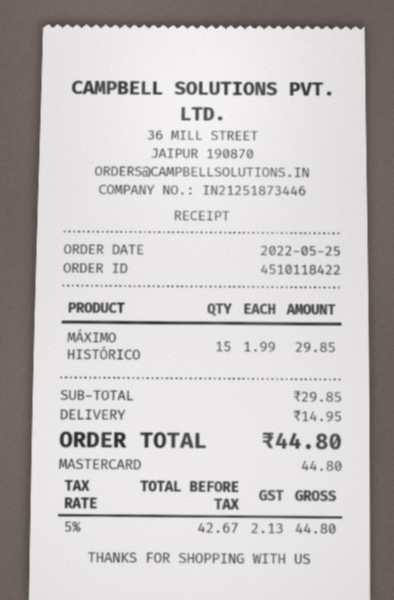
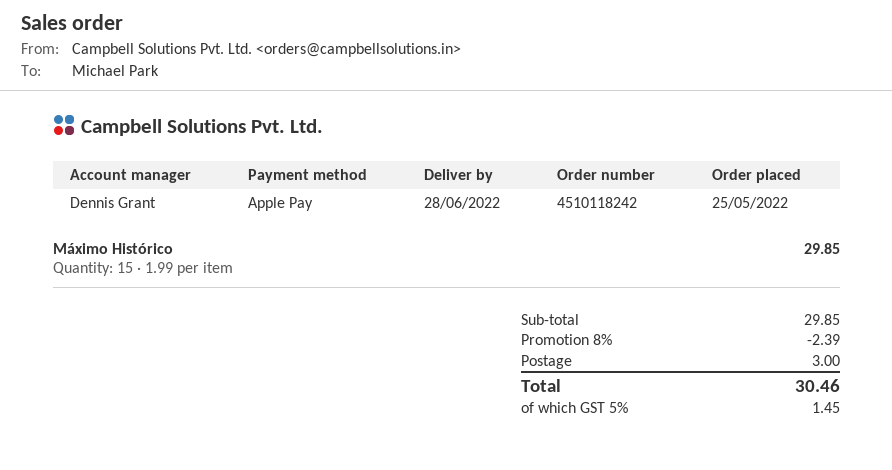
order number: 4510118422 -> 4510118242
payment method: Mastercard -> Apple Pay
discount: none -> 8% = 2.39
shipping: 14.95 -> 3.00
tax: 5% = 2.13 -> 5% = 1.45
total: 44.80 -> 30.46

